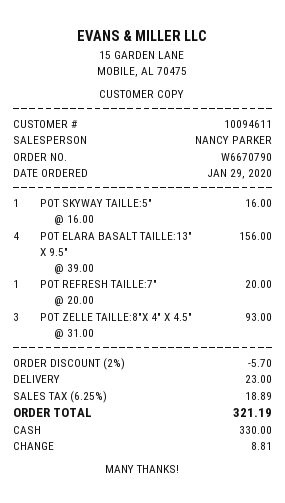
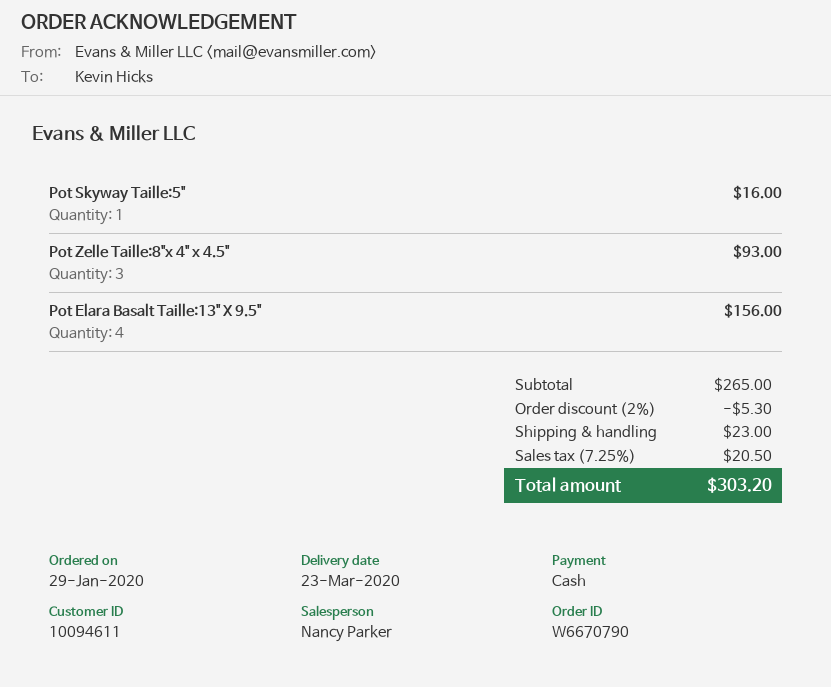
POT REFRESH TAILLE:7": 1 for 20.00 -> none
discount: 2% = 5.70 -> 2% = 5.30
tax: 6.25% = 18.89 -> 7.25% = 20.50
total: 321.19 -> 303.20

